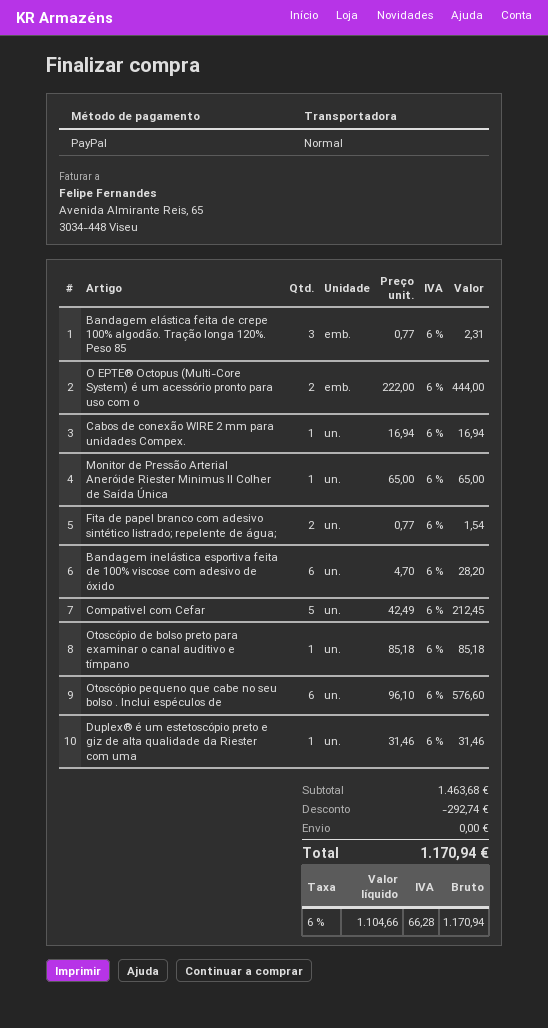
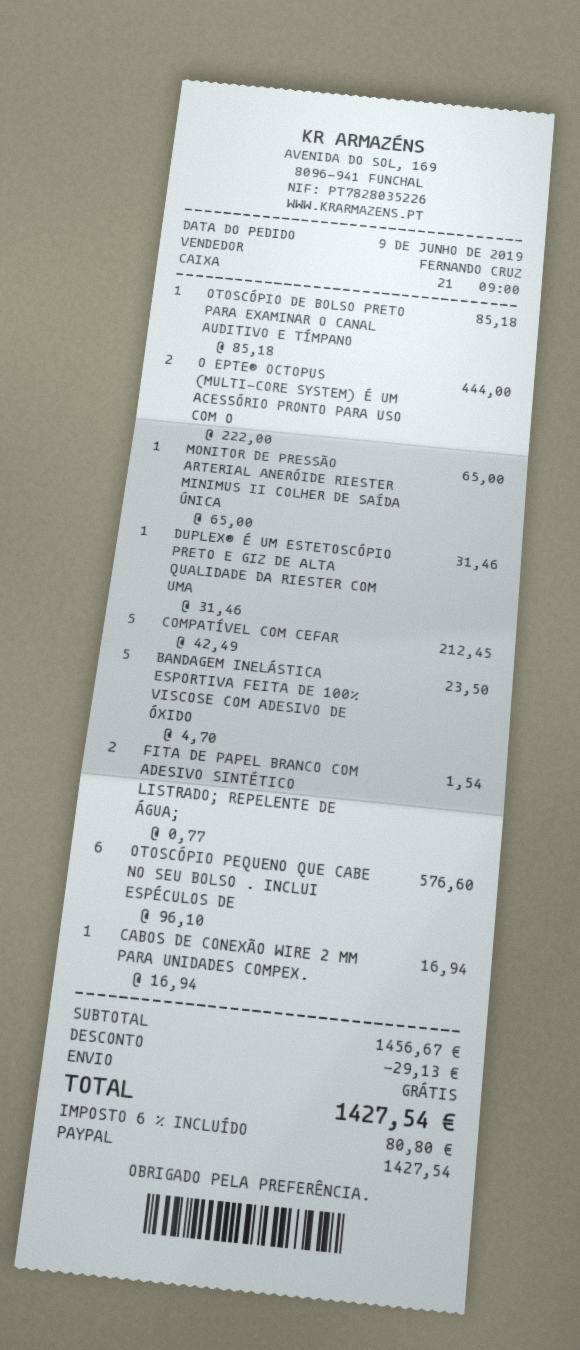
Bandagem elástica feita de crepe 100% algodão. Tração longa 120%. Peso 85: 3 x 0.77 = 2.31 -> none
Bandagem inelástica esportiva feita de 100% viscose com adesivo de óxido: 6 x 4.70 = 28.20 -> 5 x 4.70 = 23.50
subtotal: 1463.68 -> 1456.67
discount: 292.74 -> 29.13
tax: 6% = 66.28 -> 6% = 80.80
total: 1170.94 -> 1427.54

